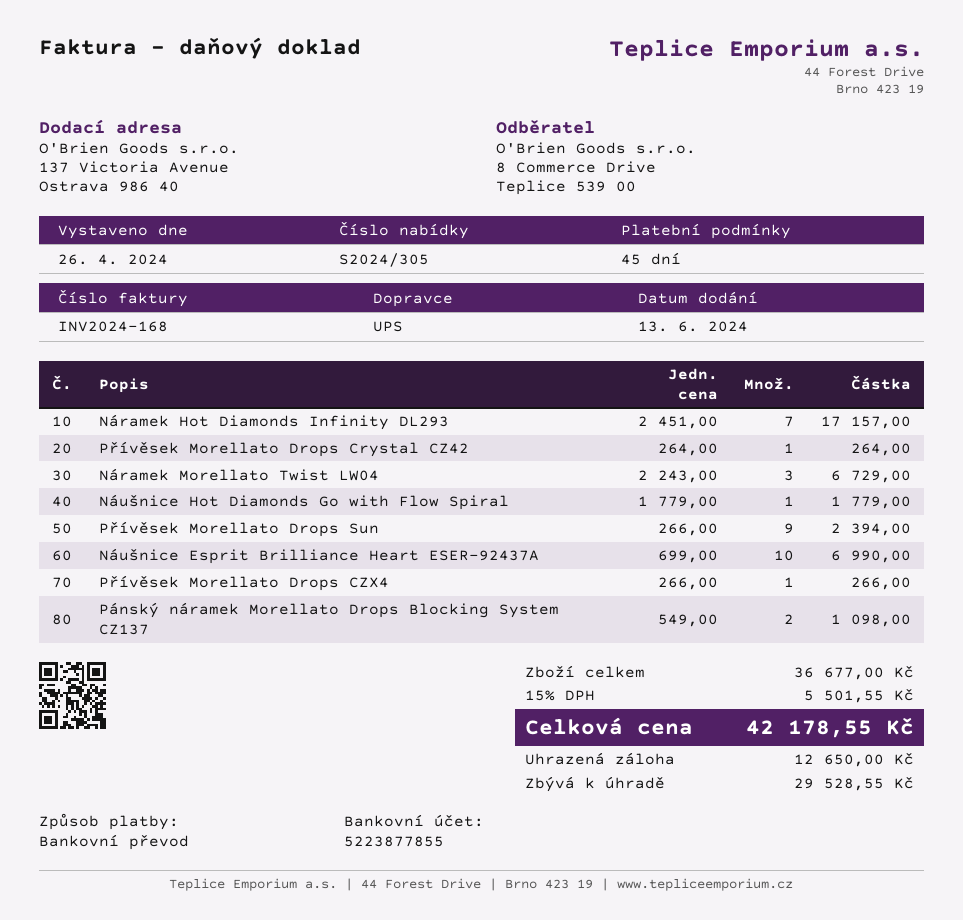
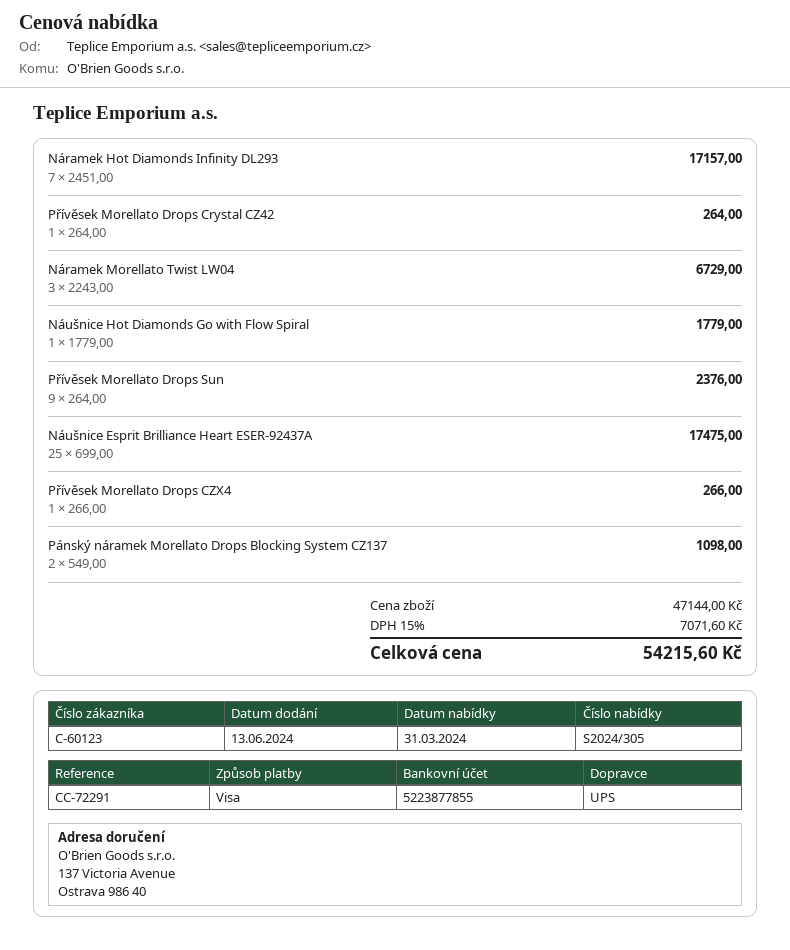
payment method: bank transfer -> Visa
Přívěsek Morellato Drops Sun: 9 x 266.00 = 2394.00 -> 9 x 264.00 = 2376.00
Náušnice Esprit Brilliance Heart ESER-92437A: 10 x 699.00 = 6990.00 -> 25 x 699.00 = 17475.00
subtotal: 36677.00 -> 47144.00
tax: 15% = 5501.55 -> 15% = 7071.60
total: 42178.55 -> 54215.60

